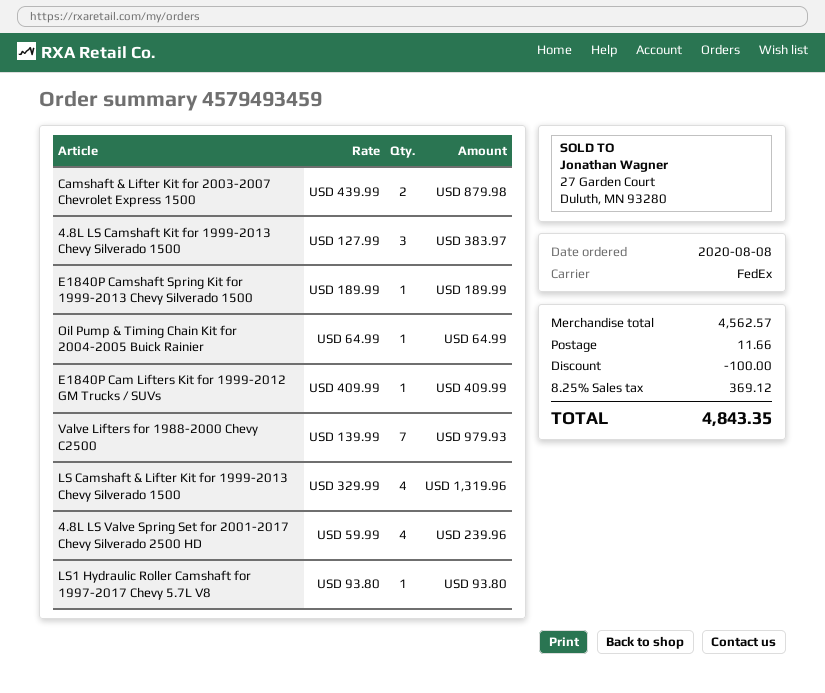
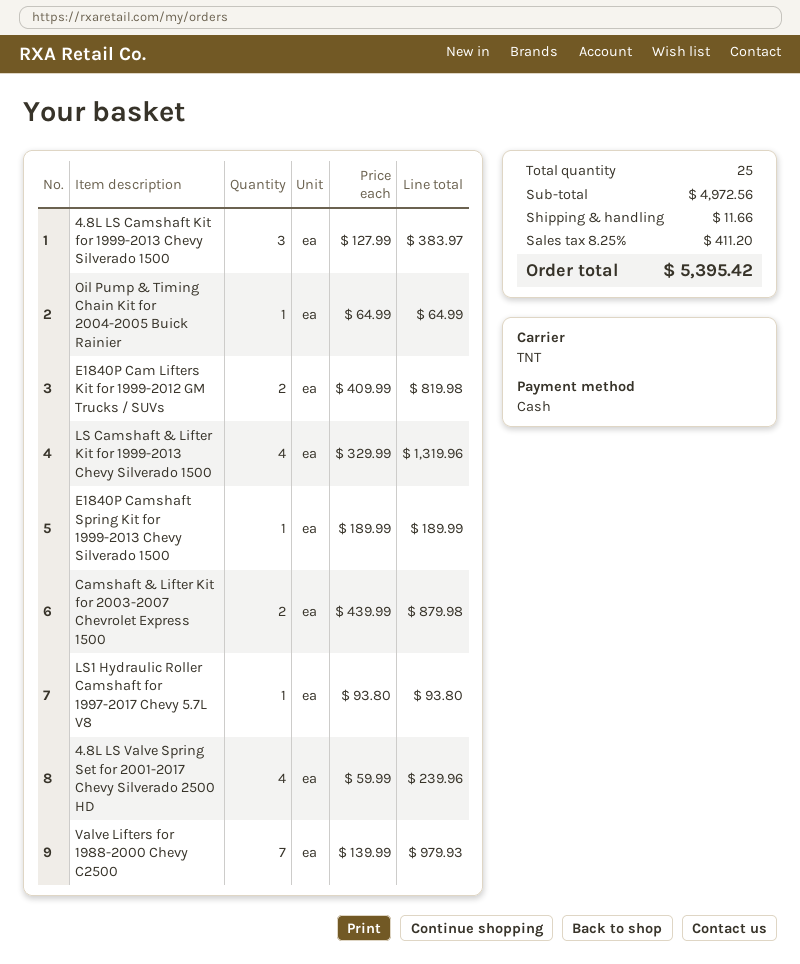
shipping method: FedEx -> TNT
E1840P Cam Lifters Kit for 1999-2012 GM Trucks / SUVs: 1 x 409.99 = 409.99 -> 2 x 409.99 = 819.98
subtotal: 4562.57 -> 4972.56
discount: 100.00 -> none
tax: 8.25% = 369.12 -> 8.25% = 411.20
total: 4843.35 -> 5395.42

